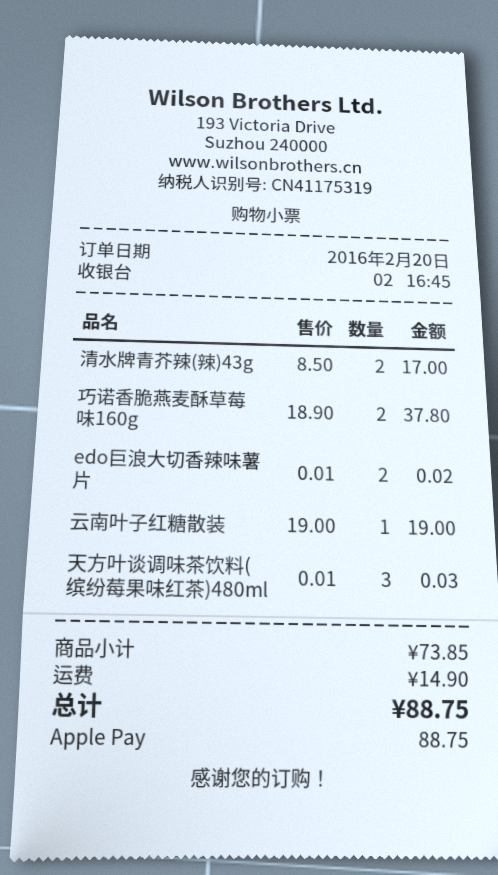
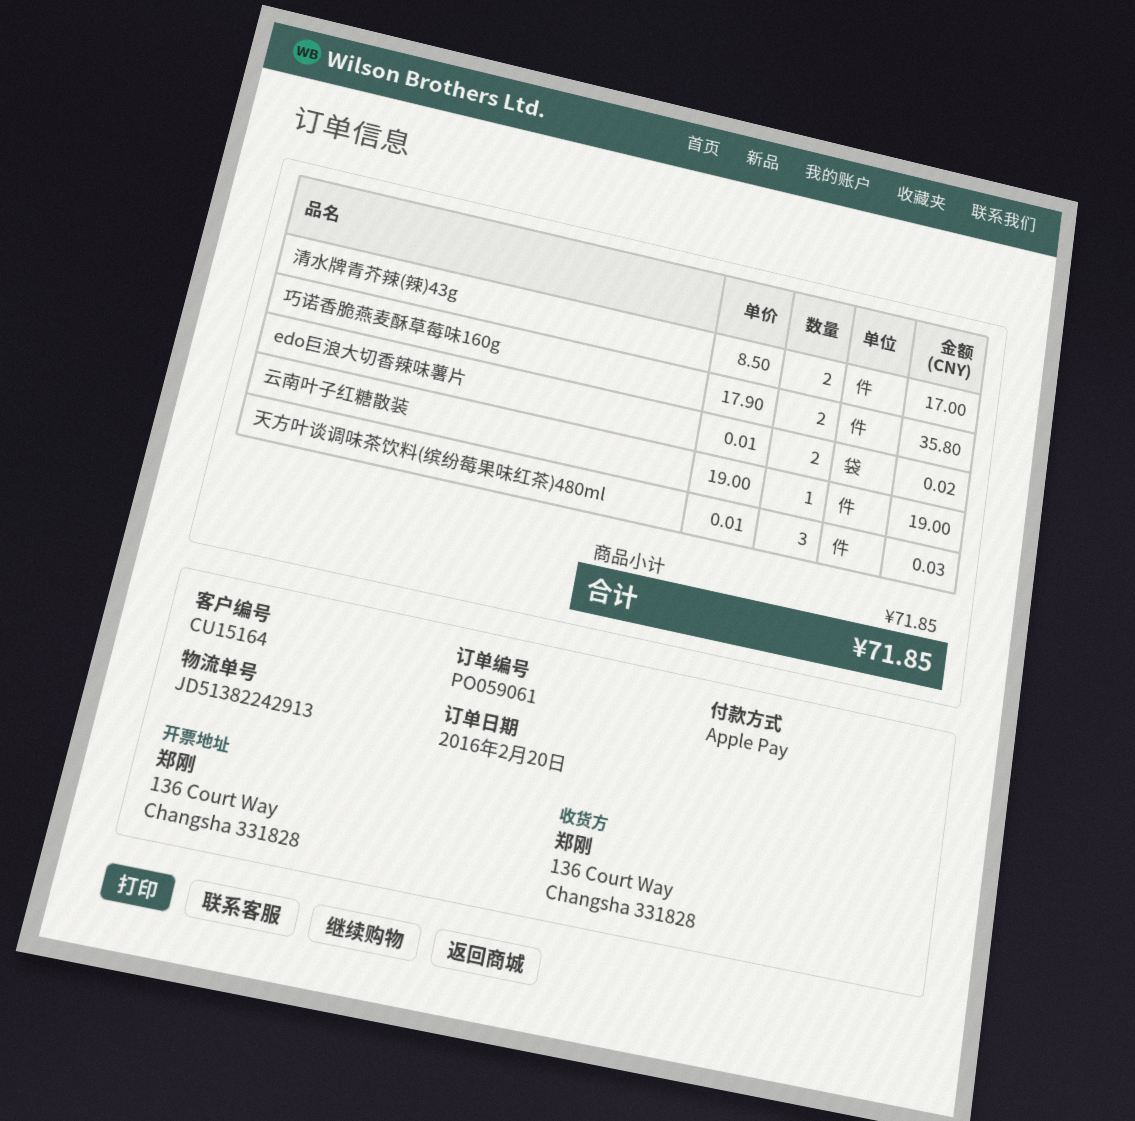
巧诺香脆燕麦酥草莓味160g: 2 x 18.90 = 37.80 -> 2 x 17.90 = 35.80
subtotal: 73.85 -> 71.85
shipping: 14.90 -> none
total: 88.75 -> 71.85

